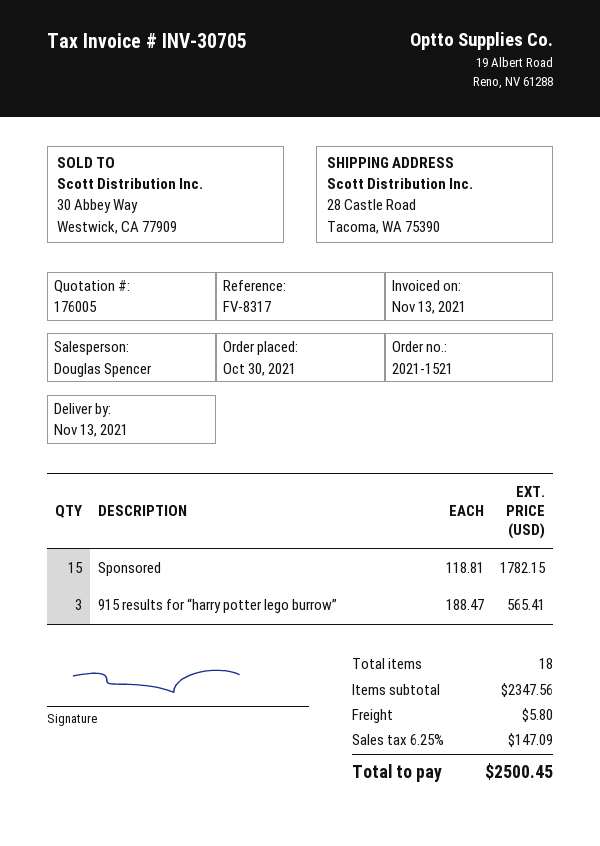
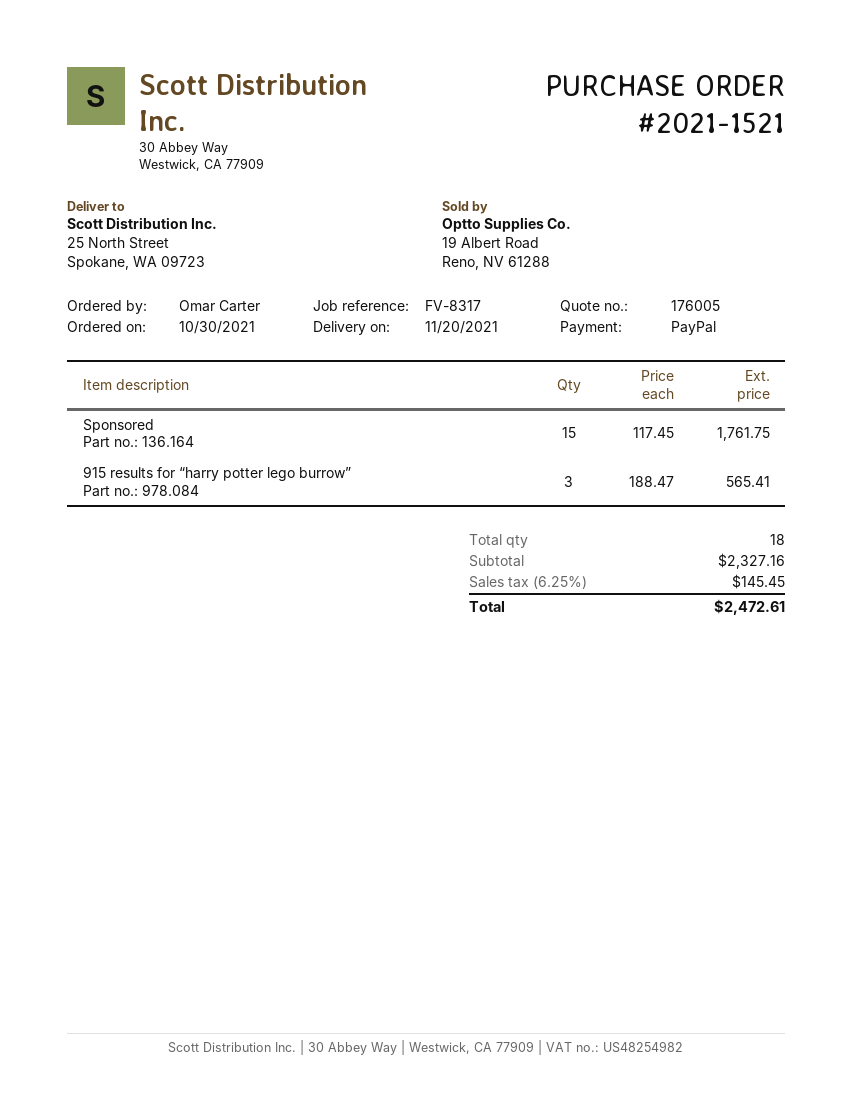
delivery date: 2021-11-13 -> 2021-11-20
ship to: 28 Castle Road, Tacoma, WA 75390 -> 25 North Street, Spokane, WA 09723
Sponsored: 15 x 118.81 = 1782.15 -> 15 x 117.45 = 1761.75
subtotal: 2347.56 -> 2327.16
shipping: 5.80 -> none
tax: 6.25% = 147.09 -> 6.25% = 145.45
total: 2500.45 -> 2472.61

